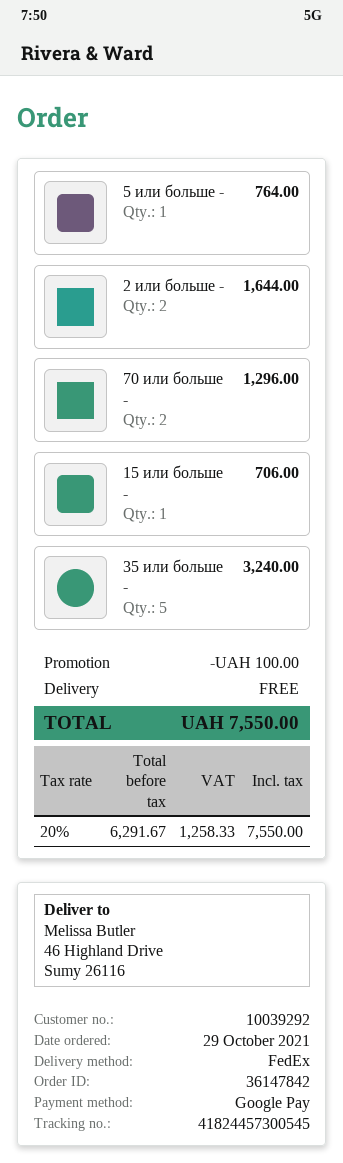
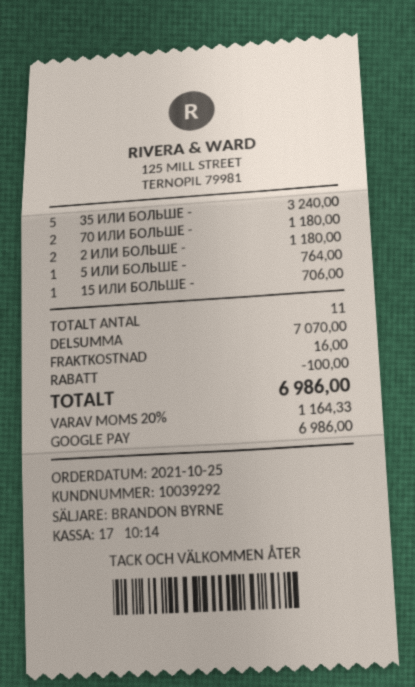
order date: 2021-10-29 -> 2021-10-25
2 или больше -: 2 for 1644.00 -> 2 for 1180.00
70 или больше -: 2 for 1296.00 -> 2 for 1180.00
shipping: 0.00 -> 16.00
tax: 20% = 1258.33 -> 20% = 1164.33
total: 7550.00 -> 6986.00

